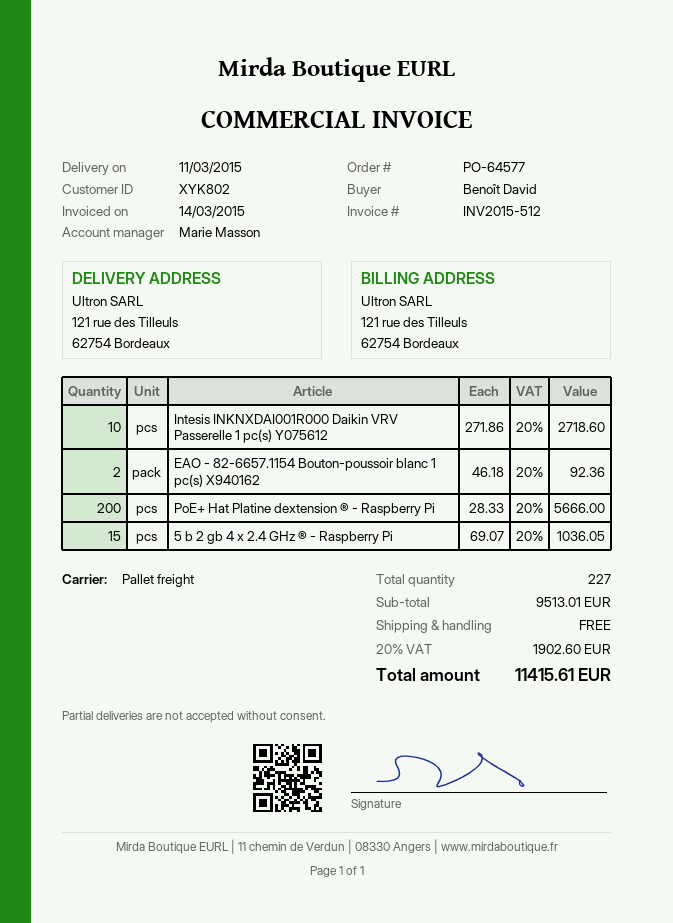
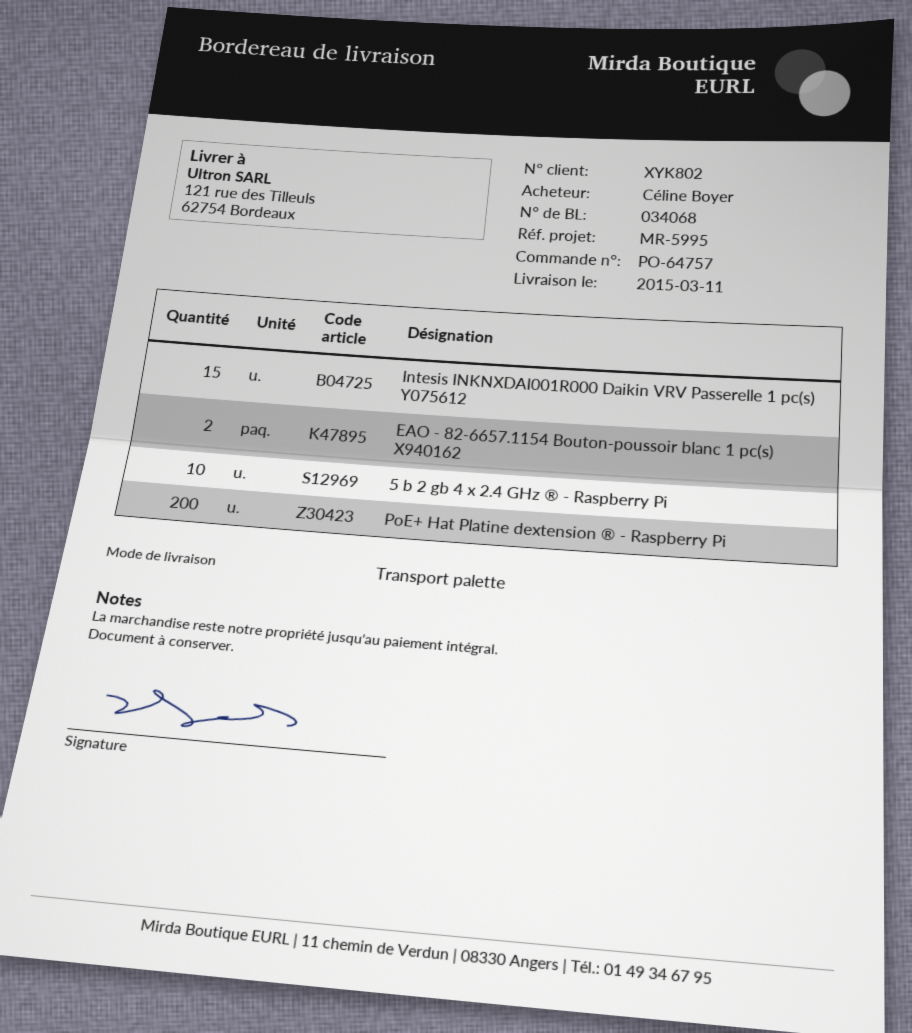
order number: PO-64577 -> PO-64757
ordered by: Benoît David -> Céline Boyer
Intesis INKNXDAI001R000 Daikin VRV Passerelle 1 pc(s) Y075612: 10 -> 15
5 b 2 gb 4 x 2.4 GHz ® - Raspberry Pi: 15 -> 10

